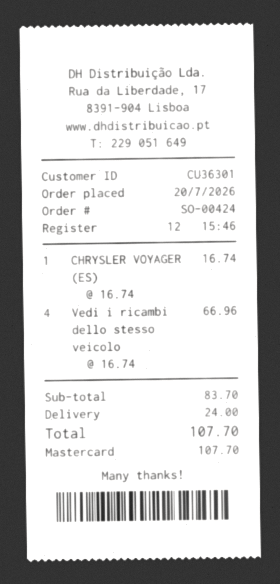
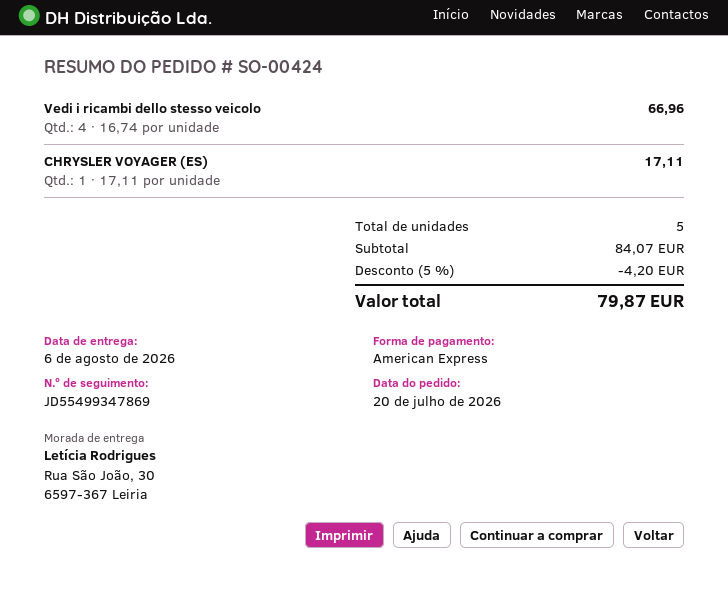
payment method: Mastercard -> American Express
CHRYSLER VOYAGER (ES): 1 x 16.74 = 16.74 -> 1 x 17.11 = 17.11
subtotal: 83.70 -> 84.07
discount: none -> 5% = 4.20
shipping: 24.00 -> none
total: 107.70 -> 79.87

